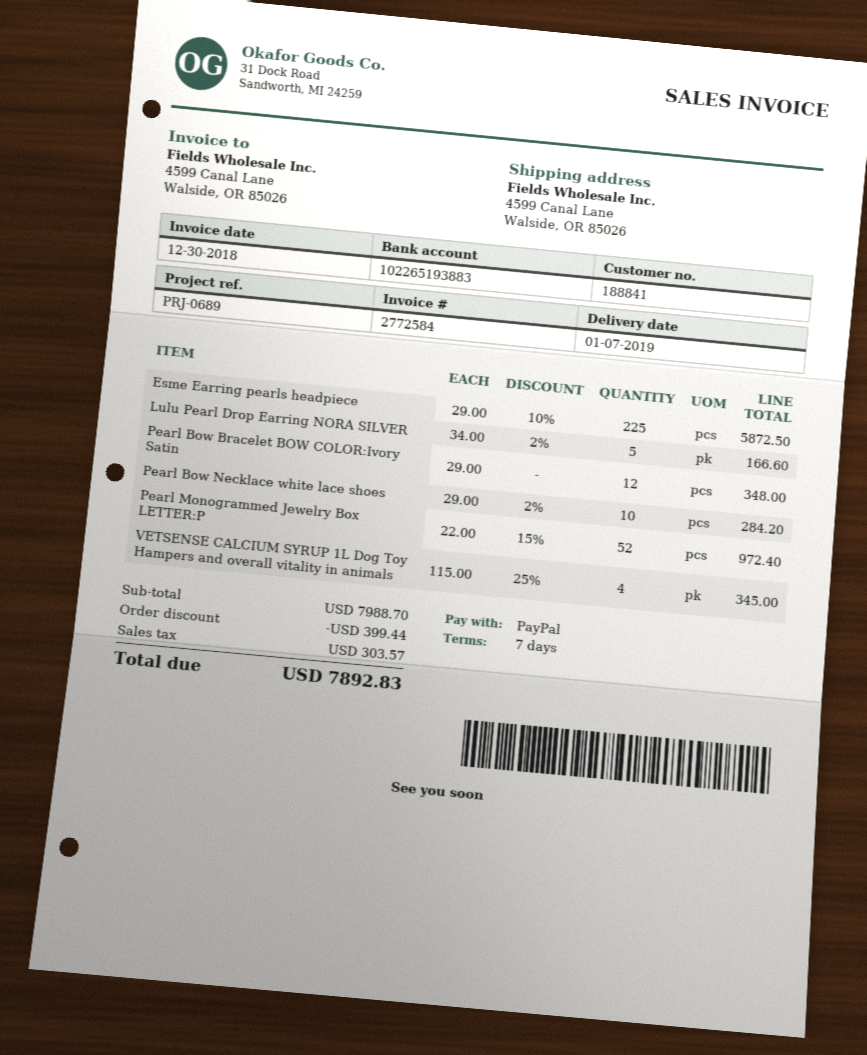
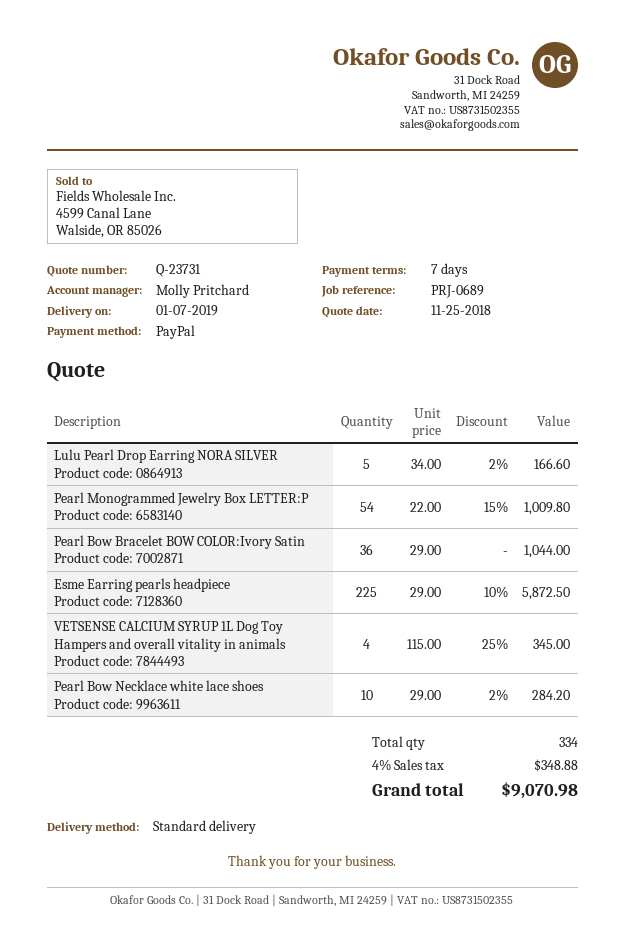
Pearl Bow Bracelet BOW COLOR:Ivory Satin: 12 x 29.00 = 348.00 -> 36 x 29.00 = 1044.00
Pearl Monogrammed Jewelry Box LETTER:P: 52 x 22.00 - 15% = 972.40 -> 54 x 22.00 - 15% = 1009.80
discount: 399.44 -> none
tax: 303.57 -> 348.88
total: 7892.83 -> 9070.98

